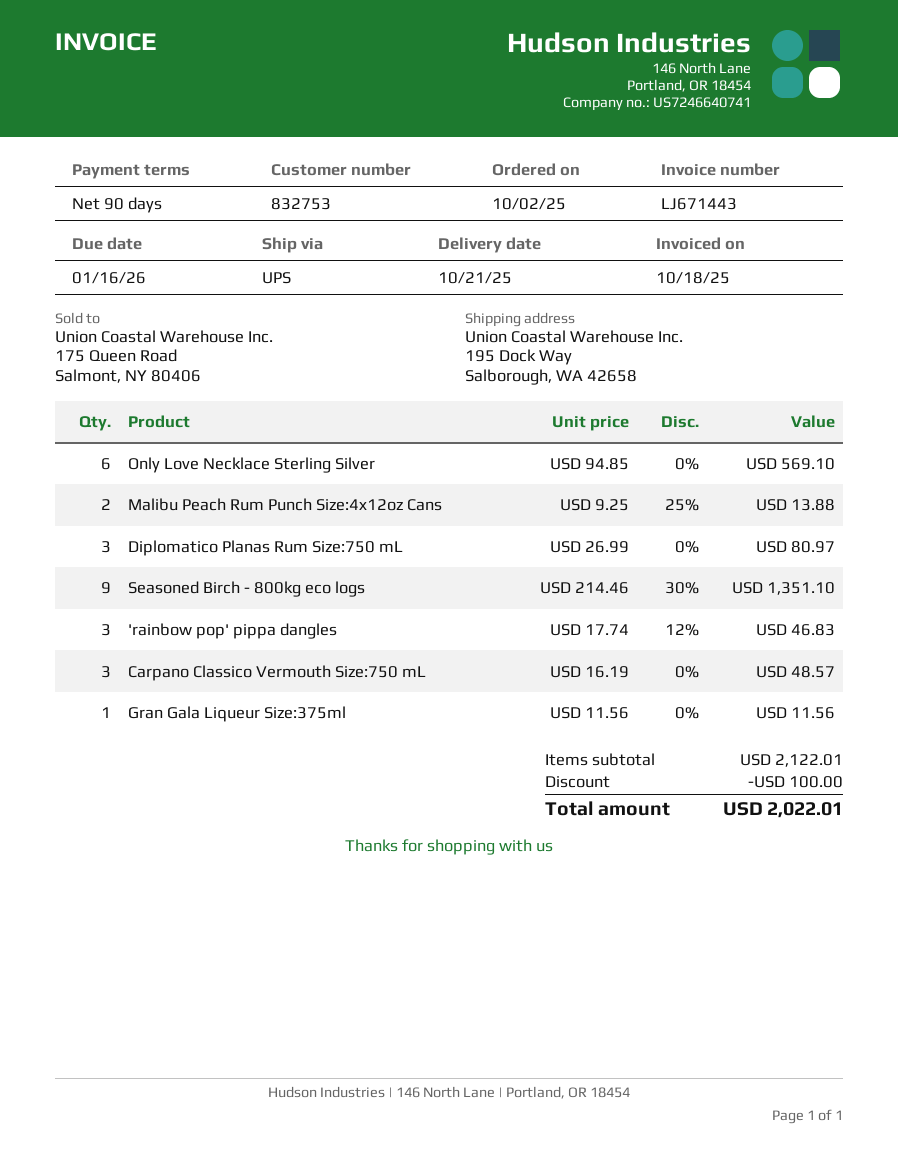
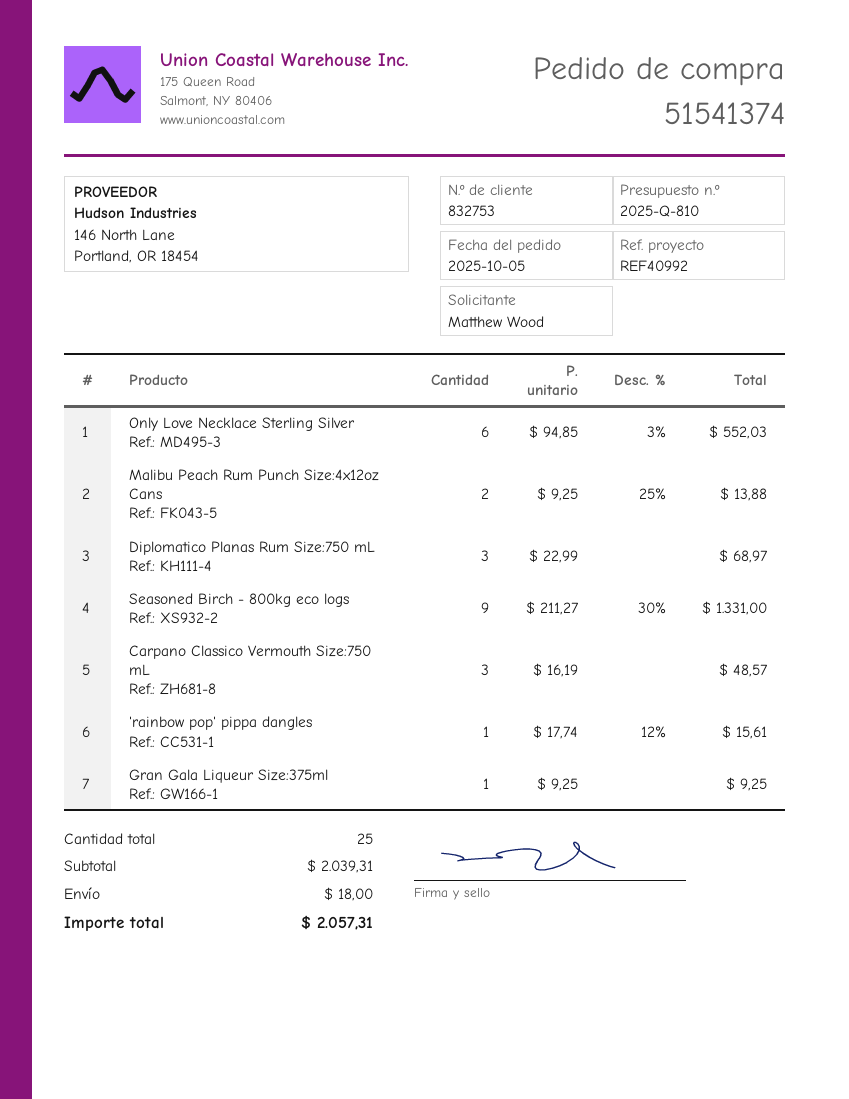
order date: 2025-10-02 -> 2025-10-05
Only Love Necklace Sterling Silver: 6 x 94.85 = 569.10 -> 6 x 94.85 - 3% = 552.03
Diplomatico Planas Rum Size:750 mL: 3 x 26.99 = 80.97 -> 3 x 22.99 = 68.97
Seasoned Birch - 800kg eco logs: 9 x 214.46 - 30% = 1351.10 -> 9 x 211.27 - 30% = 1331.00
'rainbow pop' pippa dangles: 3 x 17.74 - 12% = 46.83 -> 1 x 17.74 - 12% = 15.61
Gran Gala Liqueur Size:375ml: 1 x 11.56 = 11.56 -> 1 x 9.25 = 9.25
subtotal: 2122.01 -> 2039.31
discount: 100.00 -> none
shipping: none -> 18.00
total: 2022.01 -> 2057.31

